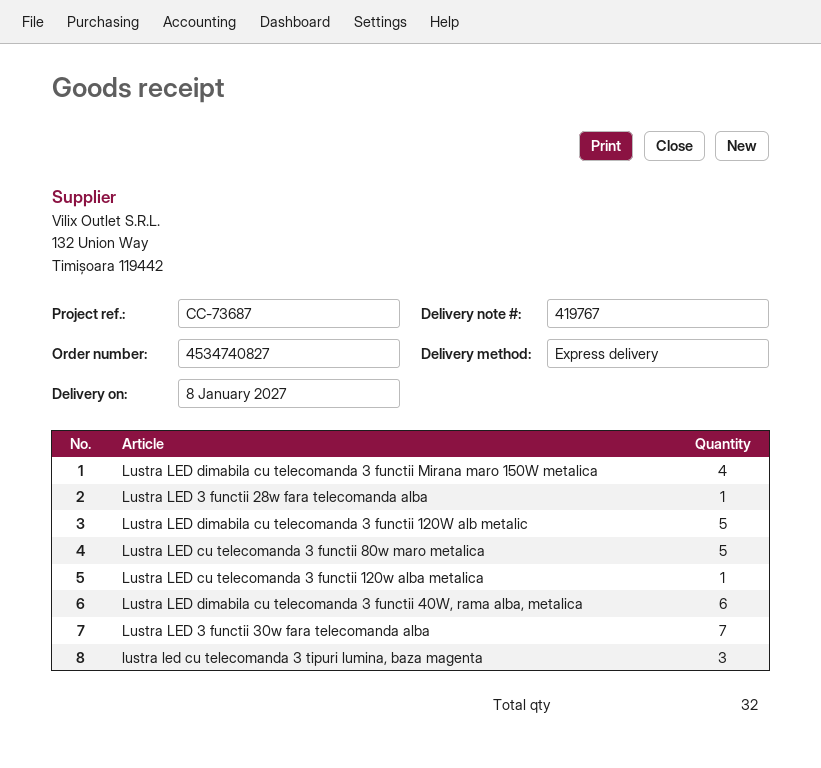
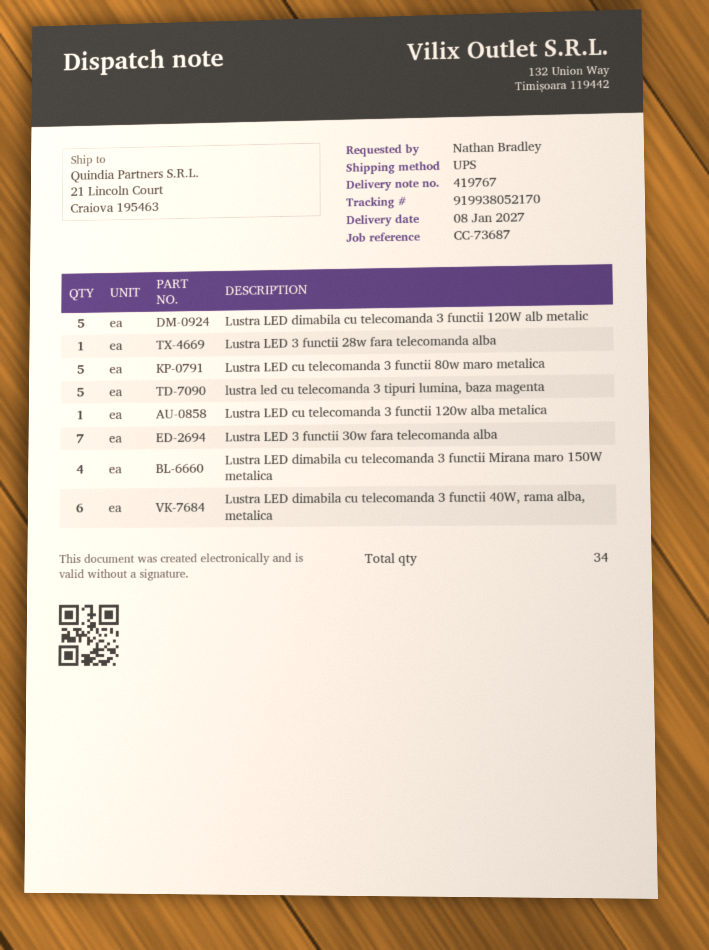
shipping method: express -> UPS
lustra led cu telecomanda 3 tipuri lumina, baza magenta: 3 -> 5
total quantity: 32 -> 34

